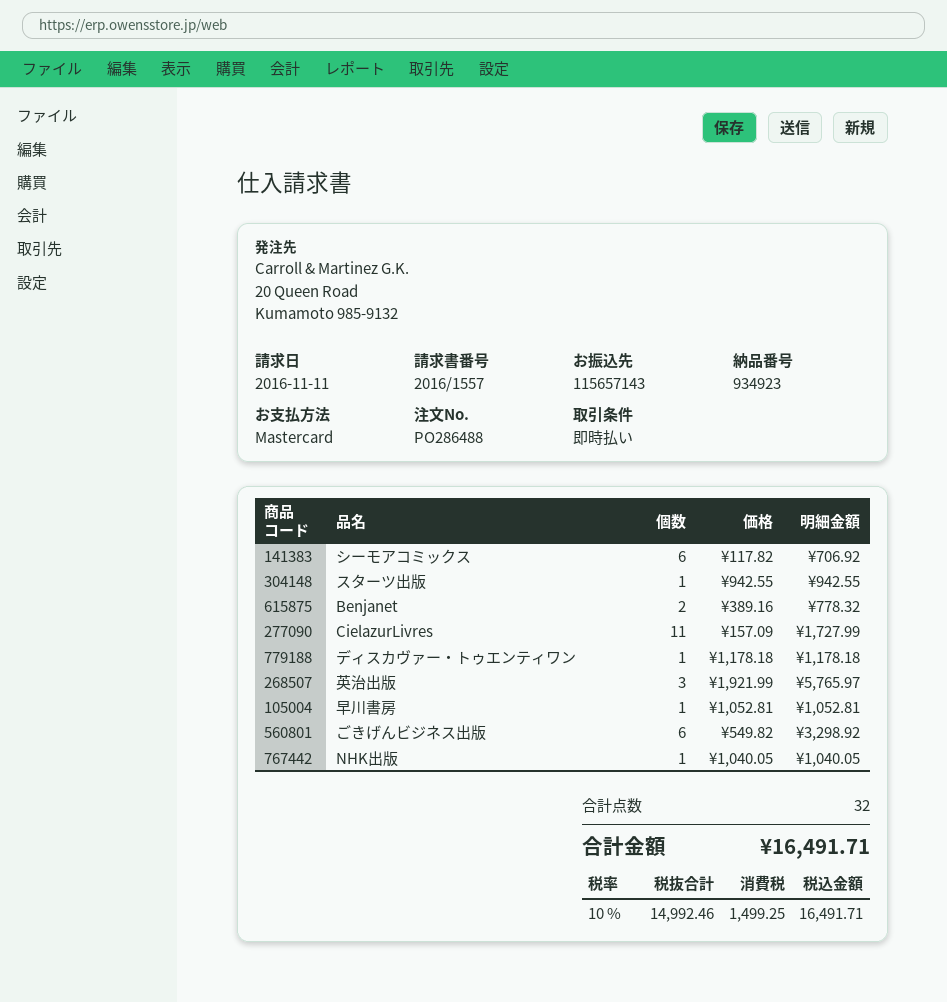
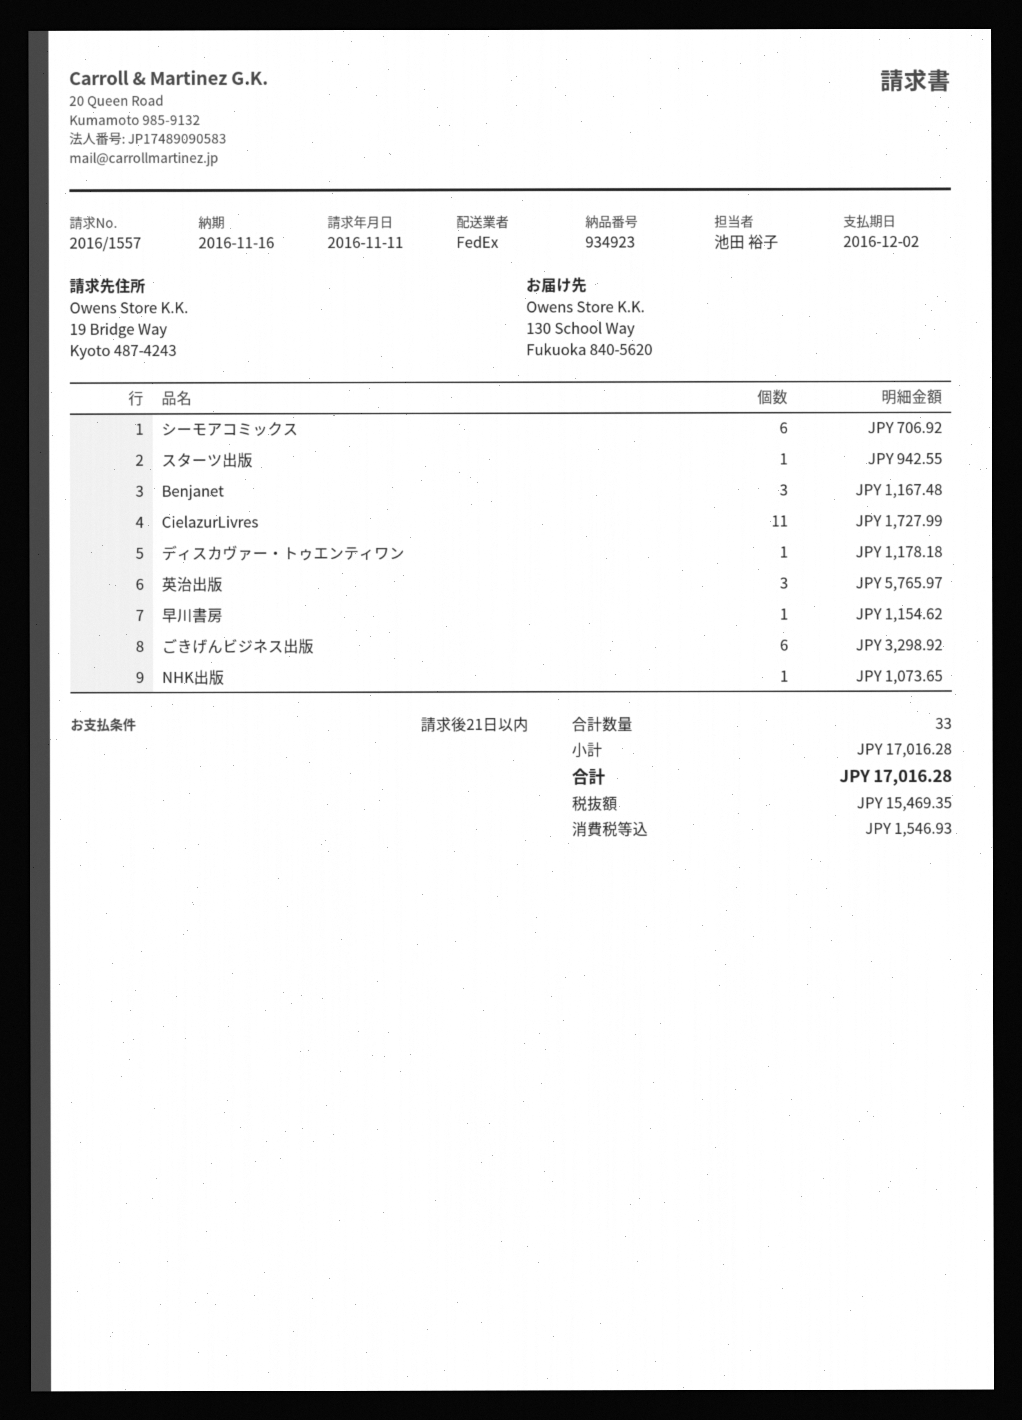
payment terms: on receipt -> 21 days
Benjanet: 2 for 778.32 -> 3 for 1167.48
早川書房: 1 for 1052.81 -> 1 for 1154.62
NHK出版: 1 for 1040.05 -> 1 for 1073.65
total quantity: 32 -> 33
net: 14992.46 -> 15469.35
tax: 1499.25 -> 1546.93
total: 16491.71 -> 17016.28

